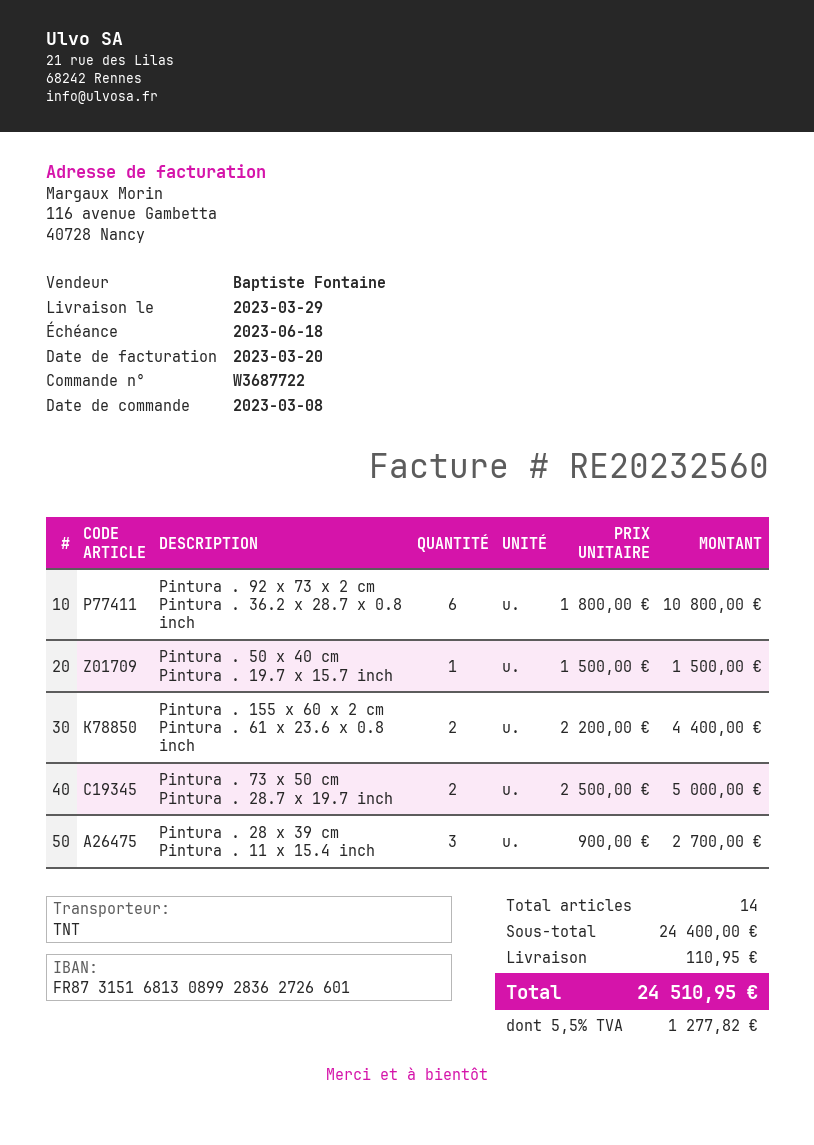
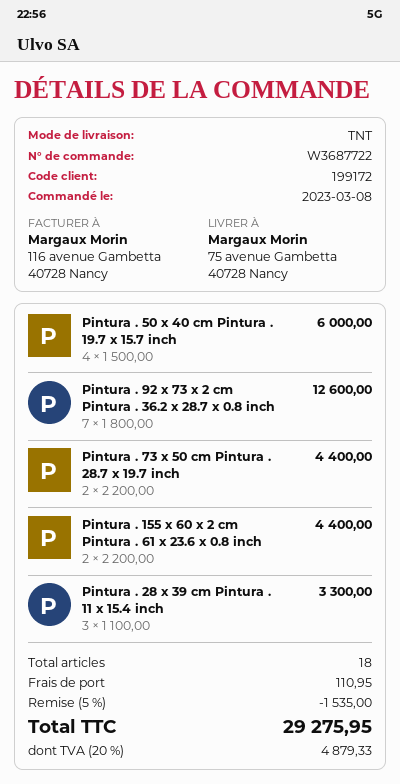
Pintura . 92 x 73 x 2 cm Pintura . 36.2 x 28.7 x 0.8 inch: 6 x 1800.00 = 10800.00 -> 7 x 1800.00 = 12600.00
Pintura . 50 x 40 cm Pintura . 19.7 x 15.7 inch: 1 x 1500.00 = 1500.00 -> 4 x 1500.00 = 6000.00
Pintura . 73 x 50 cm Pintura . 28.7 x 19.7 inch: 2 x 2500.00 = 5000.00 -> 2 x 2200.00 = 4400.00
Pintura . 28 x 39 cm Pintura . 11 x 15.4 inch: 3 x 900.00 = 2700.00 -> 3 x 1100.00 = 3300.00
total quantity: 14 -> 18
discount: none -> 5% = 1535.00
tax: 5.5% = 1277.82 -> 20% = 4879.33
total: 24510.95 -> 29275.95

